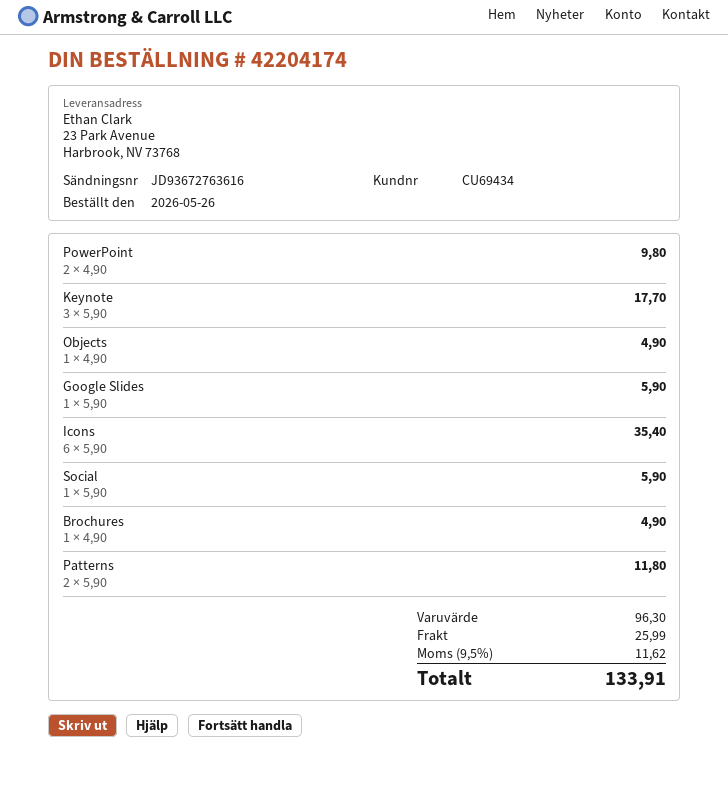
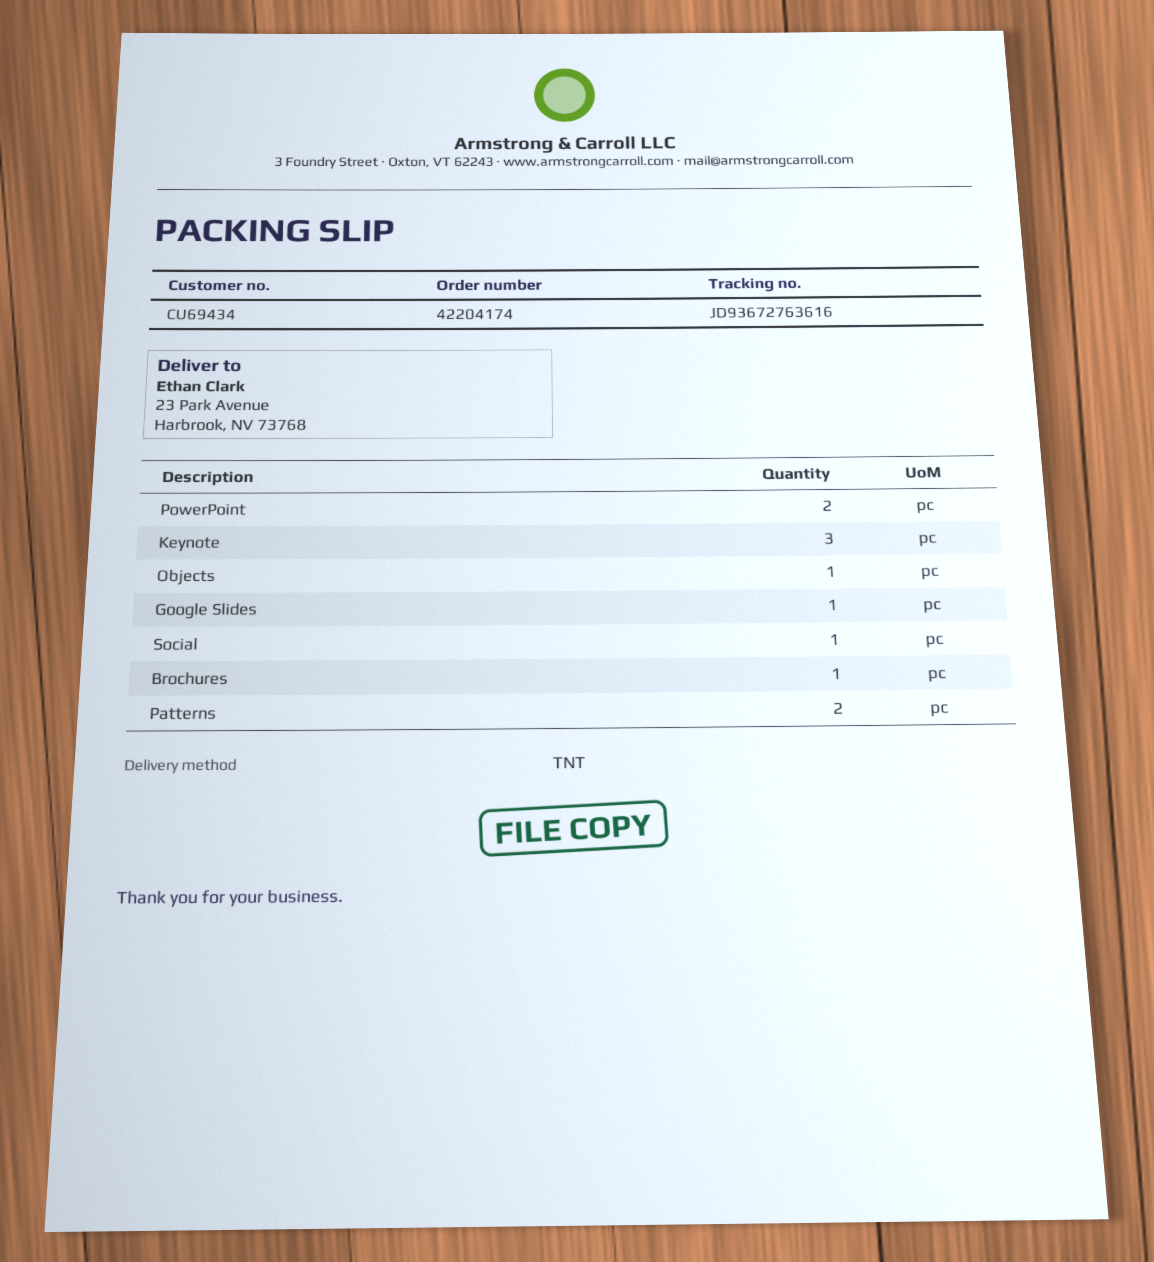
Icons: 6 -> none

